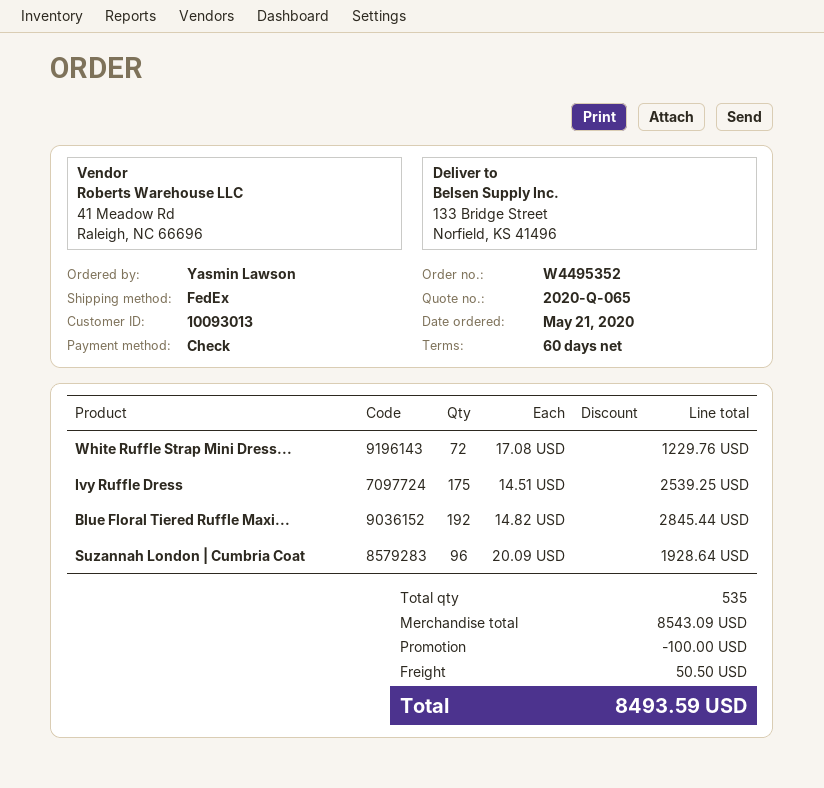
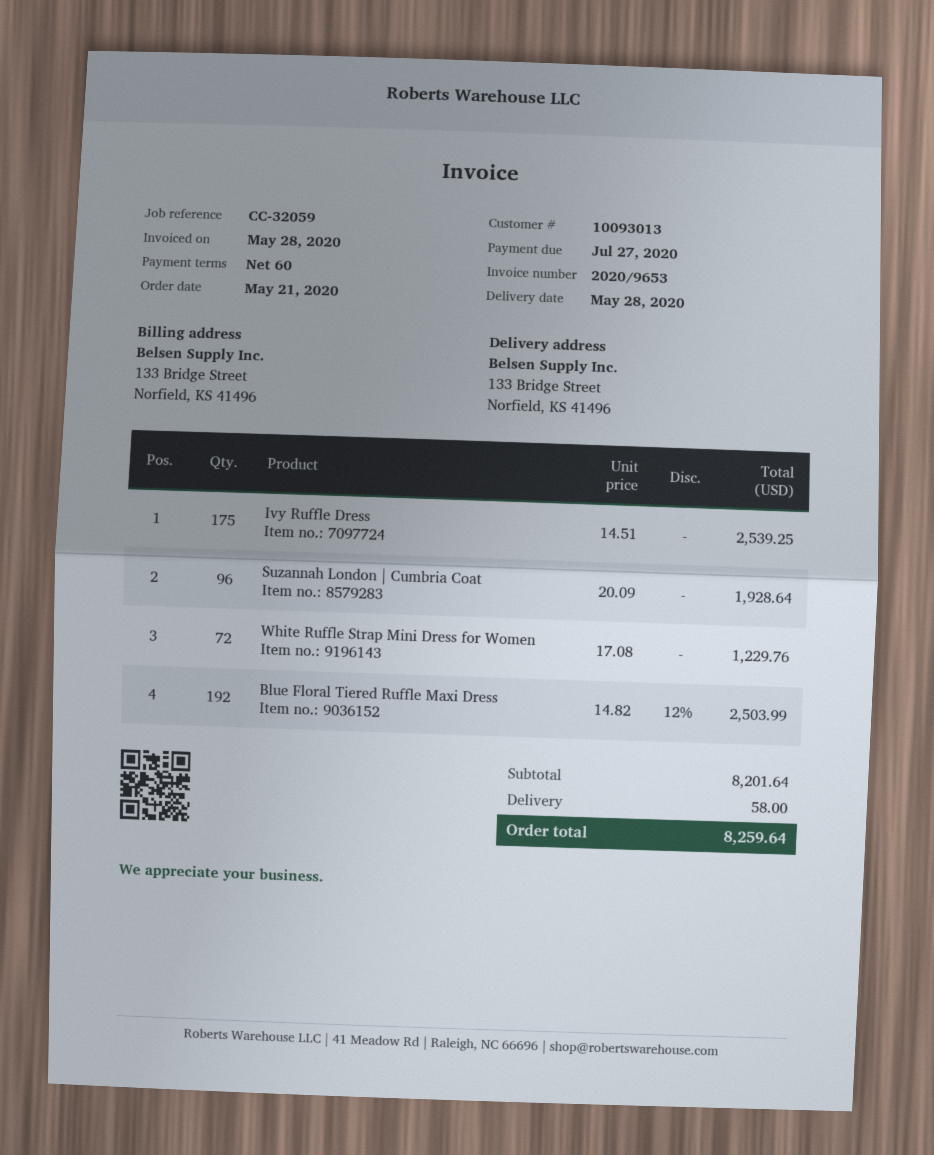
Blue Floral Tiered Ruffle Maxi...: 192 x 14.82 = 2845.44 -> 192 x 14.82 - 12% = 2503.99
subtotal: 8543.09 -> 8201.64
discount: 100.00 -> none
shipping: 50.50 -> 58.00
total: 8493.59 -> 8259.64

